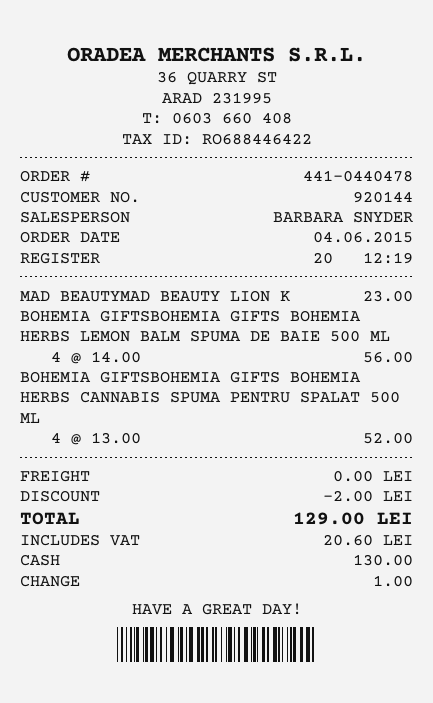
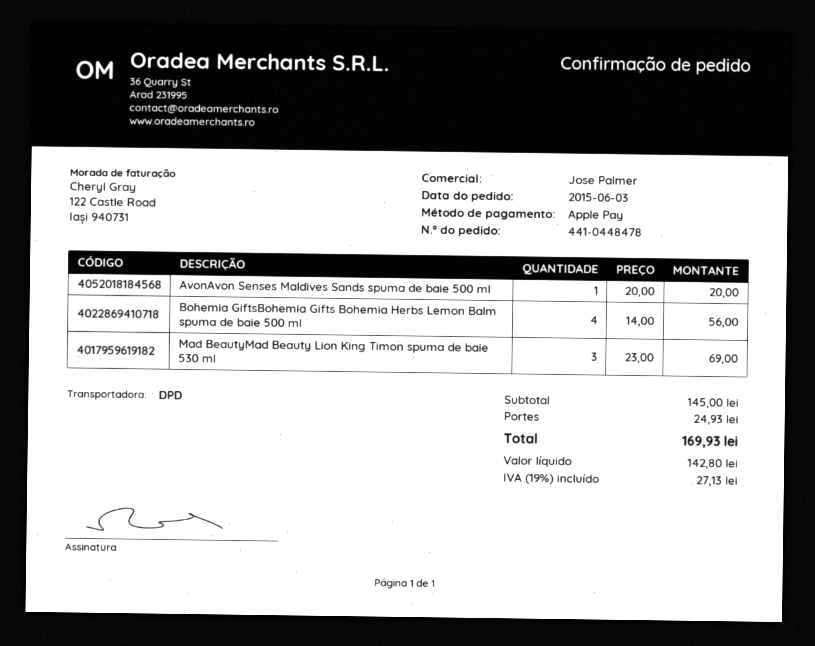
order number: 441-0440478 -> 441-0448478
order date: 2015-06-04 -> 2015-06-03
sales rep: BARBARA SNYDER -> Jose Palmer
payment method: cash -> Apple Pay
MAD BEAUTYMAD BEAUTY LION K: 1 x 23.00 = 23.00 -> 3 x 23.00 = 69.00
BOHEMIA GIFTSBOHEMIA GIFTS BOHEMIA HERBS CANNABIS SPUMA PENTRU SPALAT 500 ML: 4 x 13.00 = 52.00 -> none
AvonAvon Senses Maldives Sands spuma de baie 500 ml: none -> 1 x 20.00 = 20.00
discount: 2.00 -> none
shipping: 0.00 -> 24.93
tax: 20.60 -> 27.13
total: 129.00 -> 169.93

